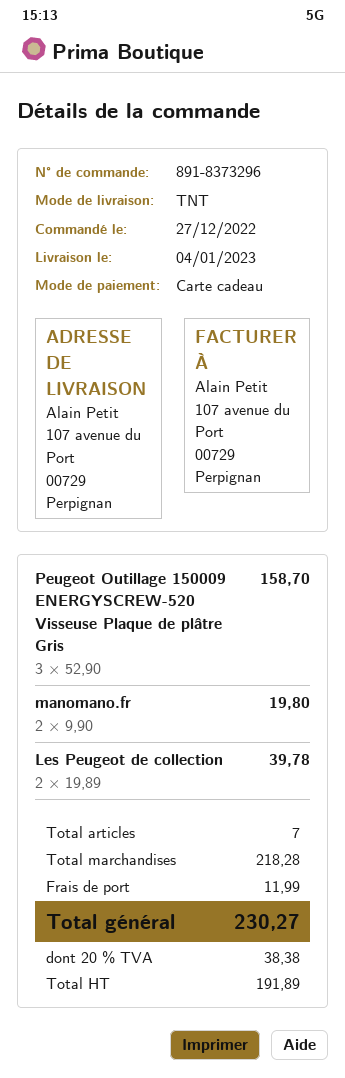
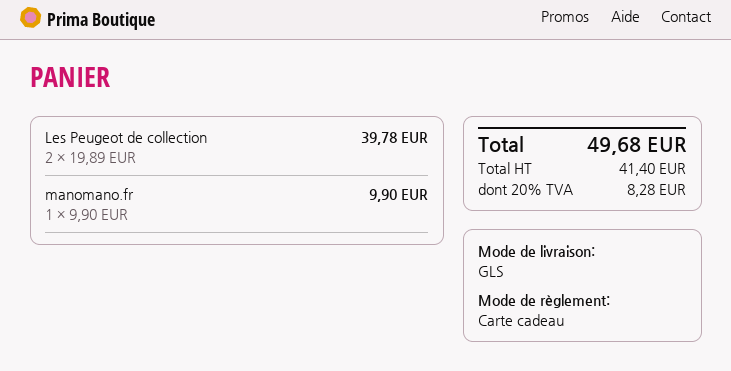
shipping method: TNT -> GLS
Peugeot Outillage 150009 ENERGYSCREW-520 Visseuse Plaque de plâtre Gris: 3 x 52.90 = 158.70 -> none
manomano.fr: 2 x 9.90 = 19.80 -> 1 x 9.90 = 9.90
shipping: 11.99 -> none
net: 191.89 -> 41.40
tax: 20% = 38.38 -> 20% = 8.28
total: 230.27 -> 49.68

